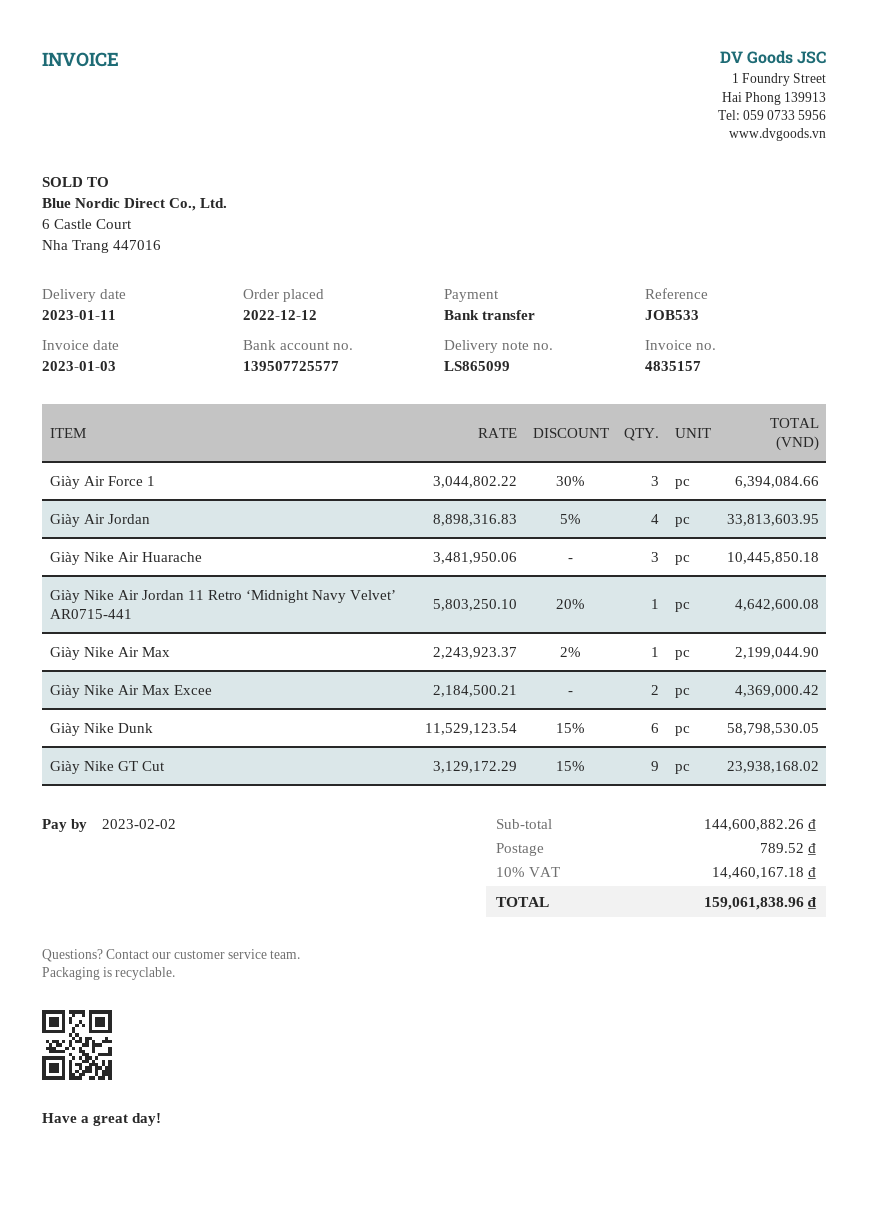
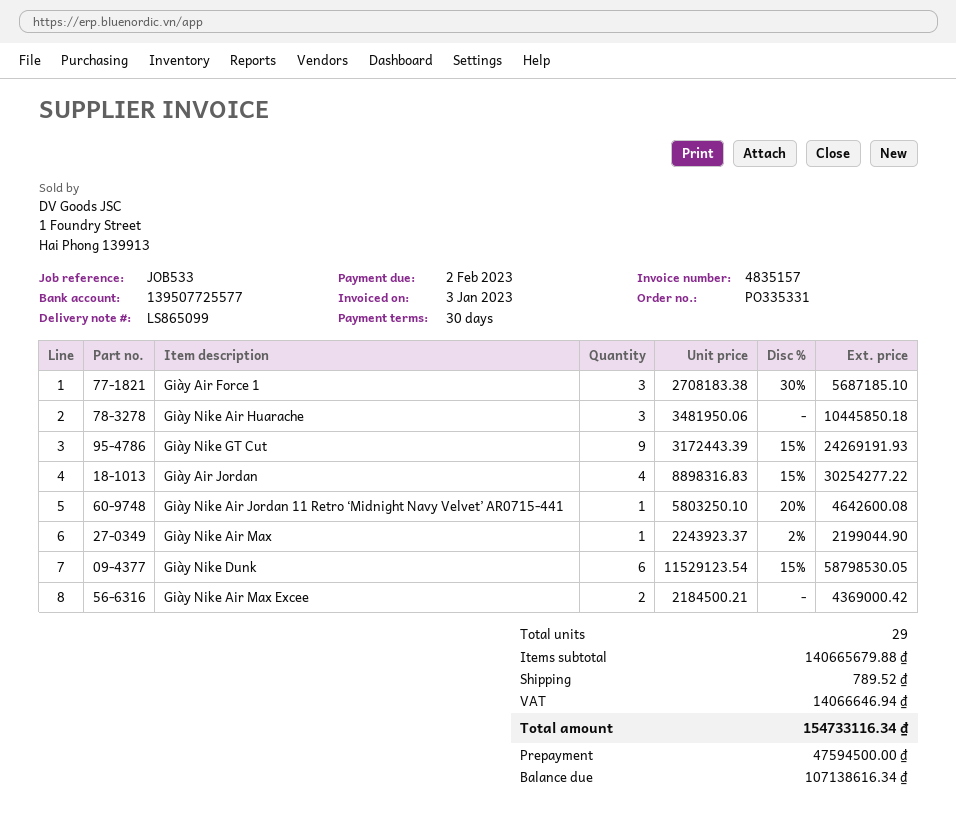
Giày Air Force 1: 3 x 3044802.22 - 30% = 6394084.66 -> 3 x 2708183.38 - 30% = 5687185.10
Giày Air Jordan: 4 x 8898316.83 - 5% = 33813603.95 -> 4 x 8898316.83 - 15% = 30254277.22
Giày Nike GT Cut: 9 x 3129172.29 - 15% = 23938168.02 -> 9 x 3172443.39 - 15% = 24269191.93
subtotal: 144600882.26 -> 140665679.88
tax: 14460167.18 -> 14066646.94
total: 159061838.96 -> 154733116.34

